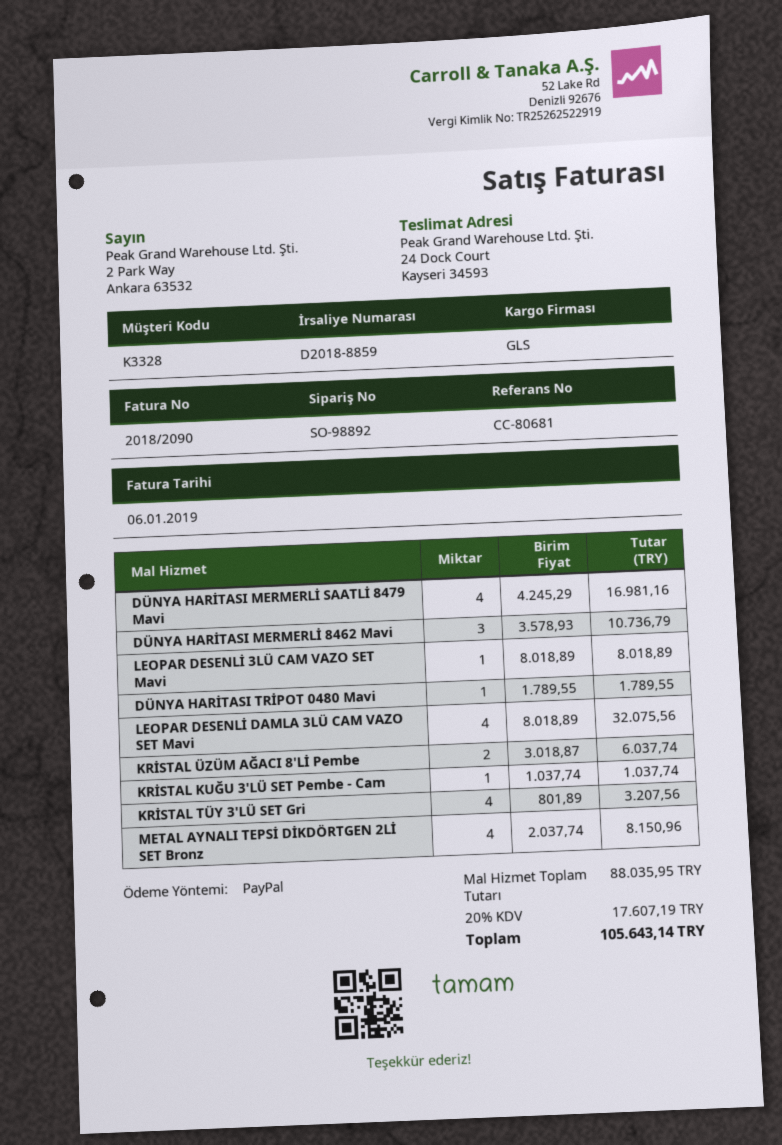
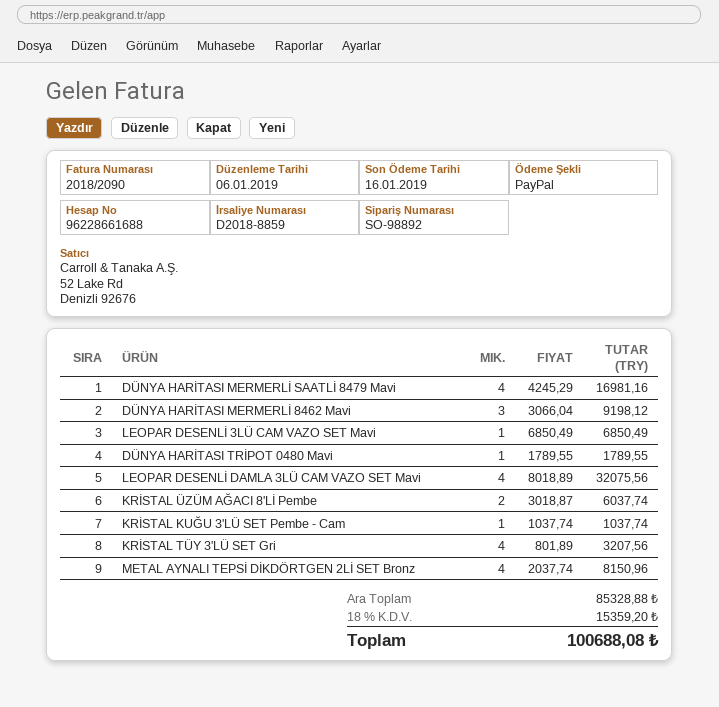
DÜNYA HARİTASI MERMERLİ 8462 Mavi: 3 x 3578.93 = 10736.79 -> 3 x 3066.04 = 9198.12
LEOPAR DESENLİ 3LÜ CAM VAZO SET Mavi: 1 x 8018.89 = 8018.89 -> 1 x 6850.49 = 6850.49
subtotal: 88035.95 -> 85328.88
tax: 20% = 17607.19 -> 18% = 15359.20
total: 105643.14 -> 100688.08

